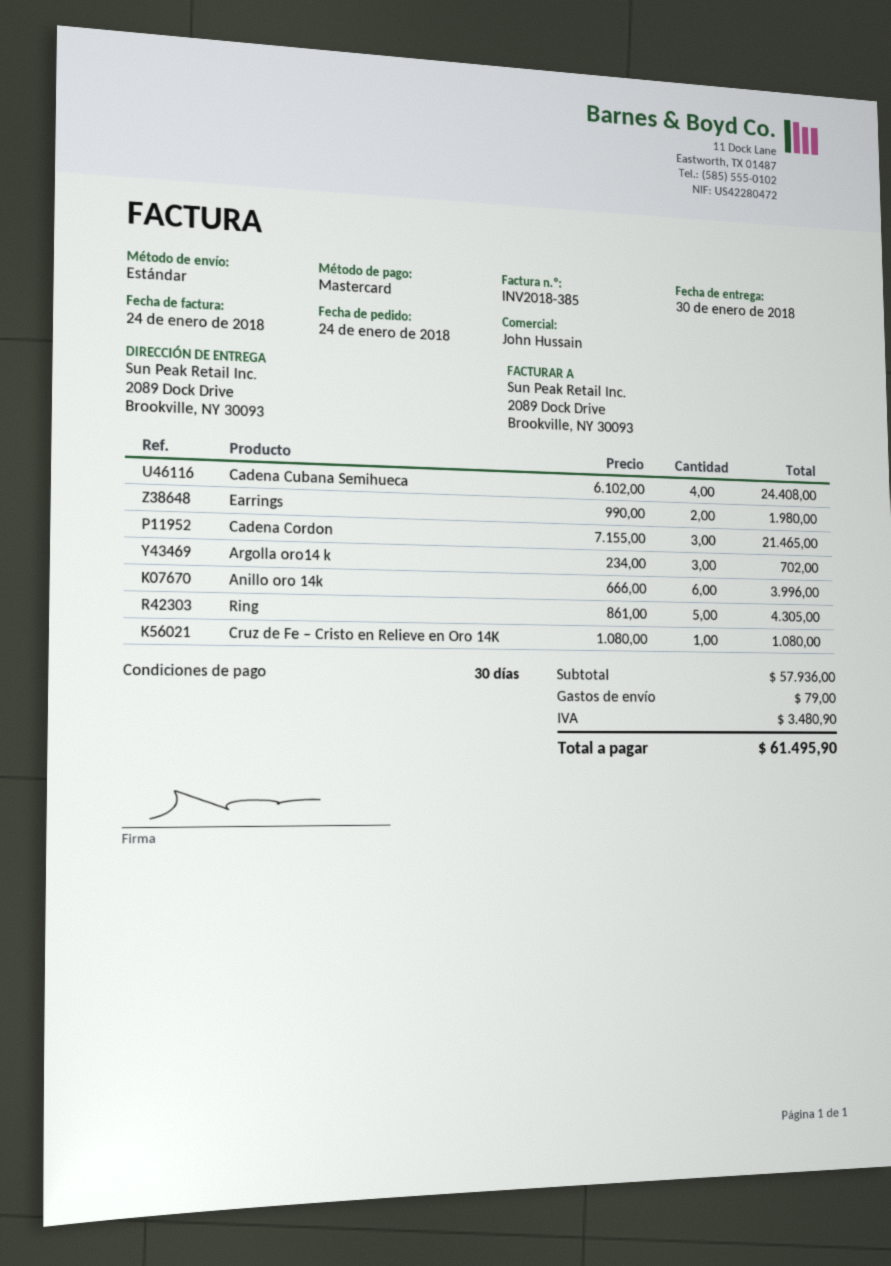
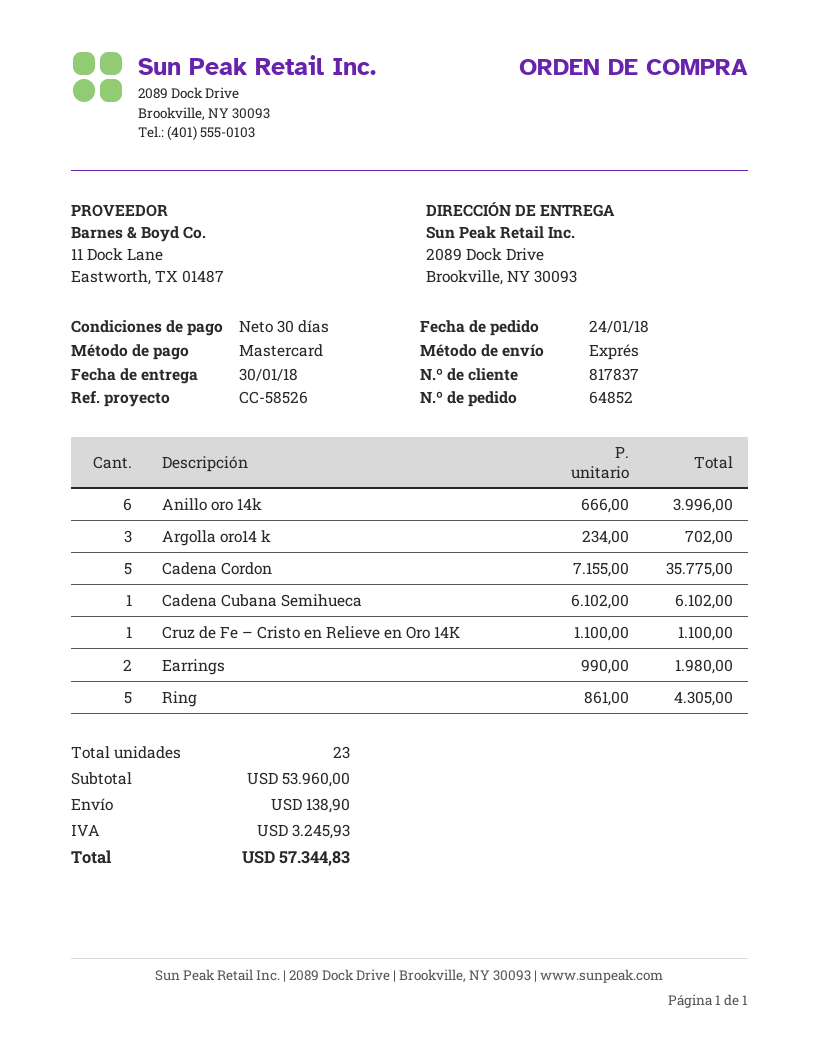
shipping method: standard -> express
Cadena Cubana Semihueca: 4 x 6102.00 = 24408.00 -> 1 x 6102.00 = 6102.00
Cadena Cordon: 3 x 7155.00 = 21465.00 -> 5 x 7155.00 = 35775.00
Cruz de Fe – Cristo en Relieve en Oro 14K: 1 x 1080.00 = 1080.00 -> 1 x 1100.00 = 1100.00
subtotal: 57936.00 -> 53960.00
shipping: 79.00 -> 138.90
tax: 3480.90 -> 3245.93
total: 61495.90 -> 57344.83

